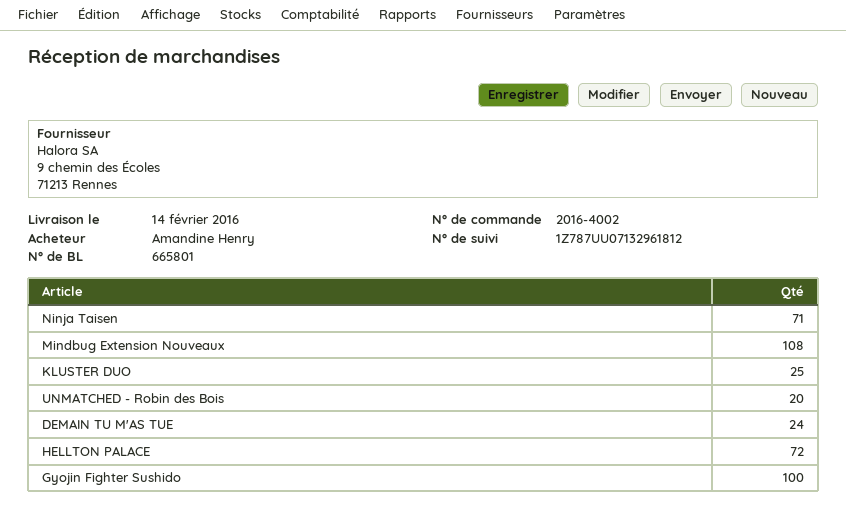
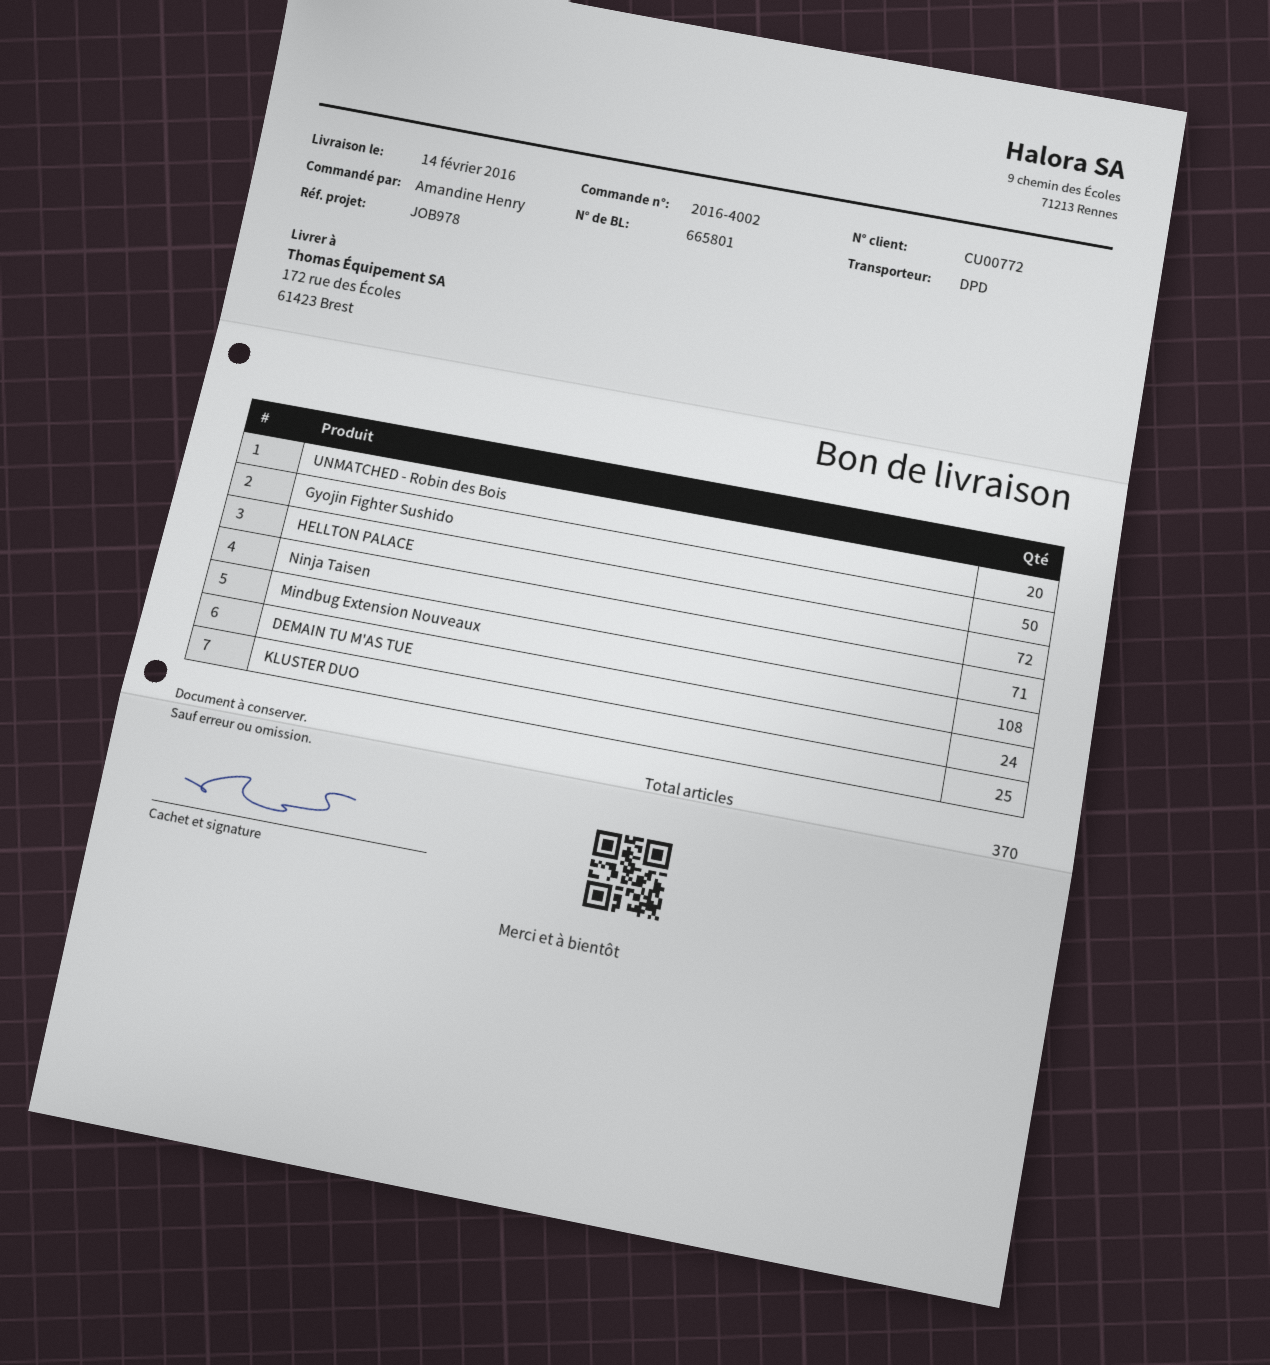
Gyojin Fighter Sushido: 100 -> 50

